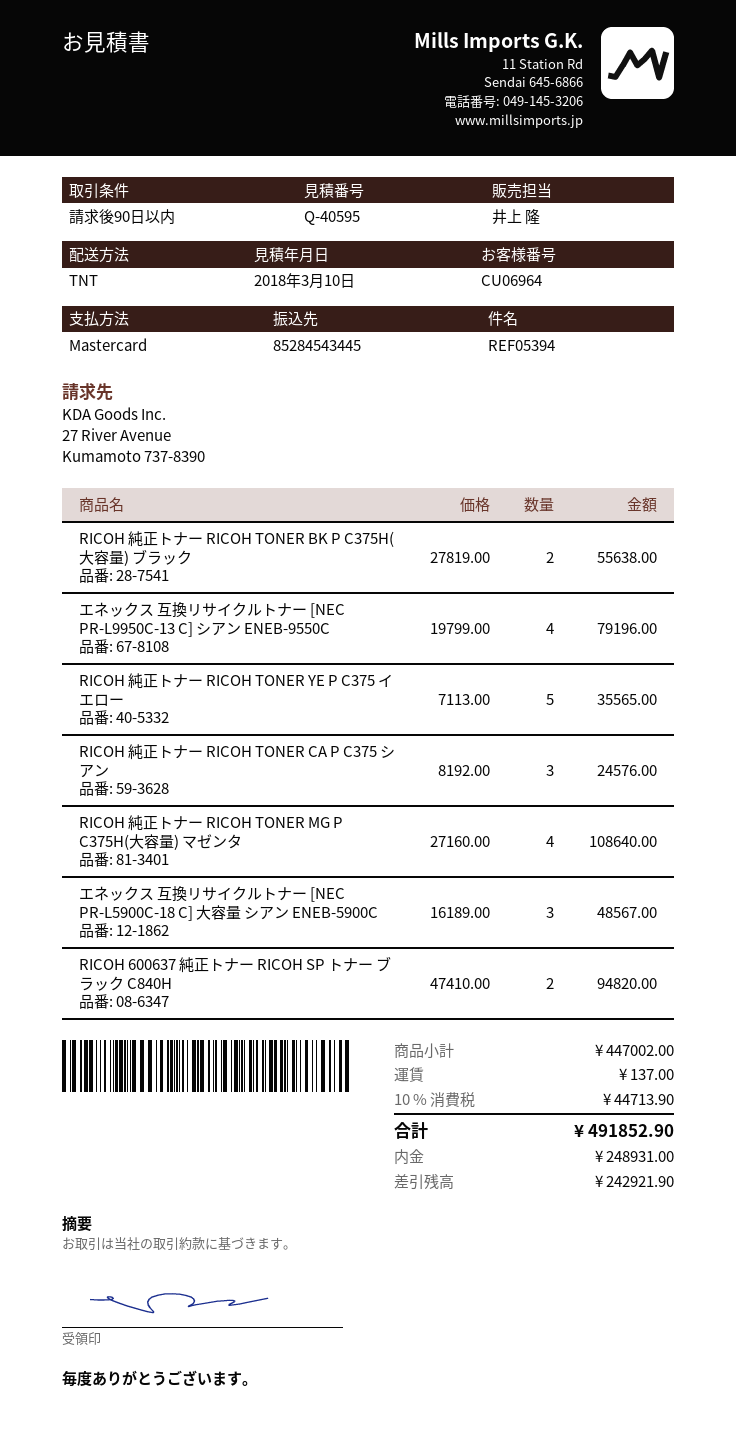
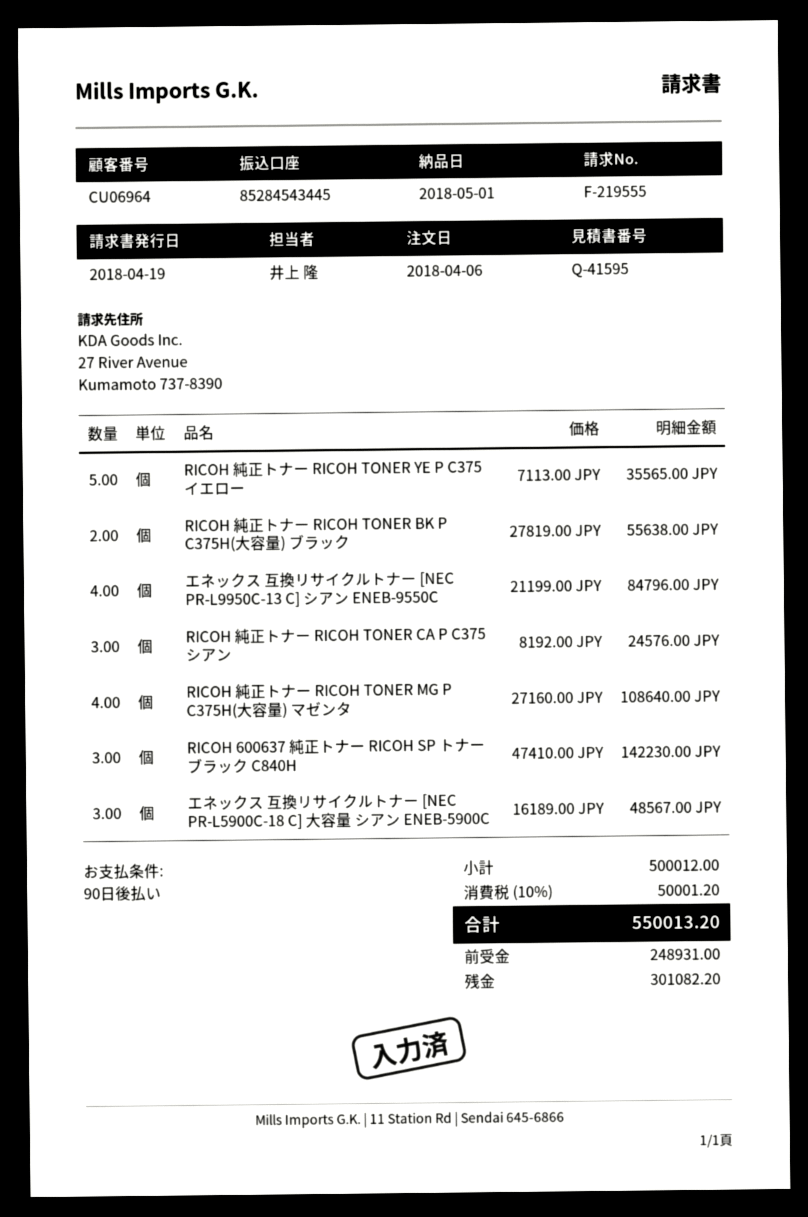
quote number: Q-40595 -> Q-41595
エネックス 互換リサイクルトナー [NEC PR-L9950C-13 C] シアン ENEB-9550C: 4 x 19799.00 = 79196.00 -> 4 x 21199.00 = 84796.00
RICOH 600637 純正トナー RICOH SP トナー ブラック C840H: 2 x 47410.00 = 94820.00 -> 3 x 47410.00 = 142230.00
subtotal: 447002.00 -> 500012.00
shipping: 137.00 -> none
tax: 10% = 44713.90 -> 10% = 50001.20
total: 491852.90 -> 550013.20
balance: 242921.90 -> 301082.20

